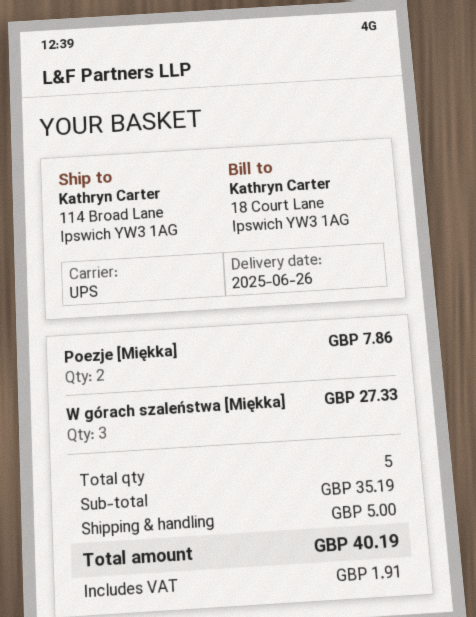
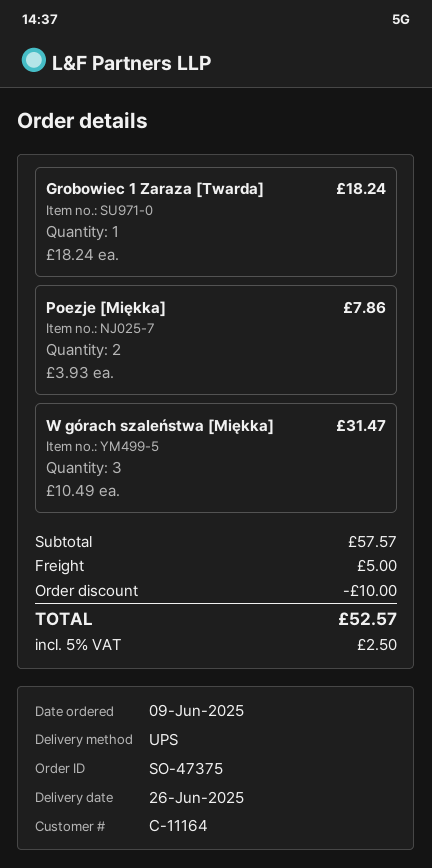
W górach szaleństwa [Miękka]: 3 for 27.33 -> 3 for 31.47
Grobowiec 1 Zaraza [Twarda]: none -> 1 for 18.24
subtotal: 35.19 -> 57.57
discount: none -> 10.00
tax: 1.91 -> 2.50
total: 40.19 -> 52.57

